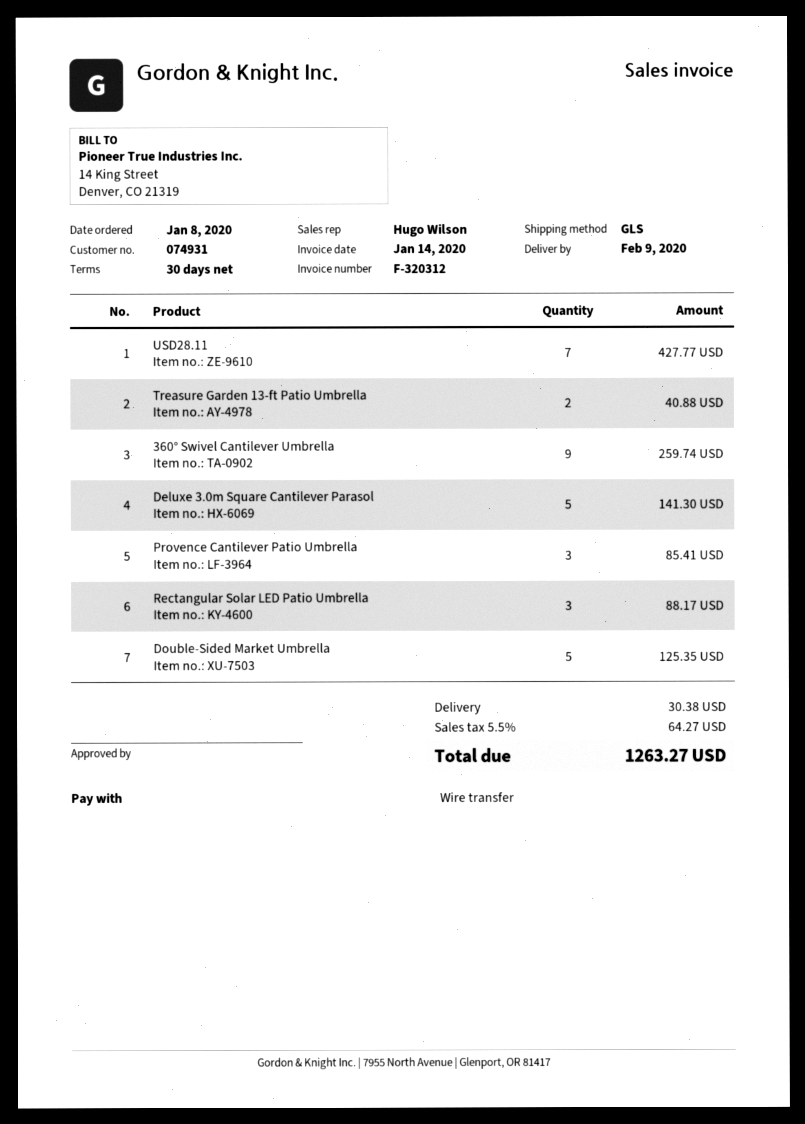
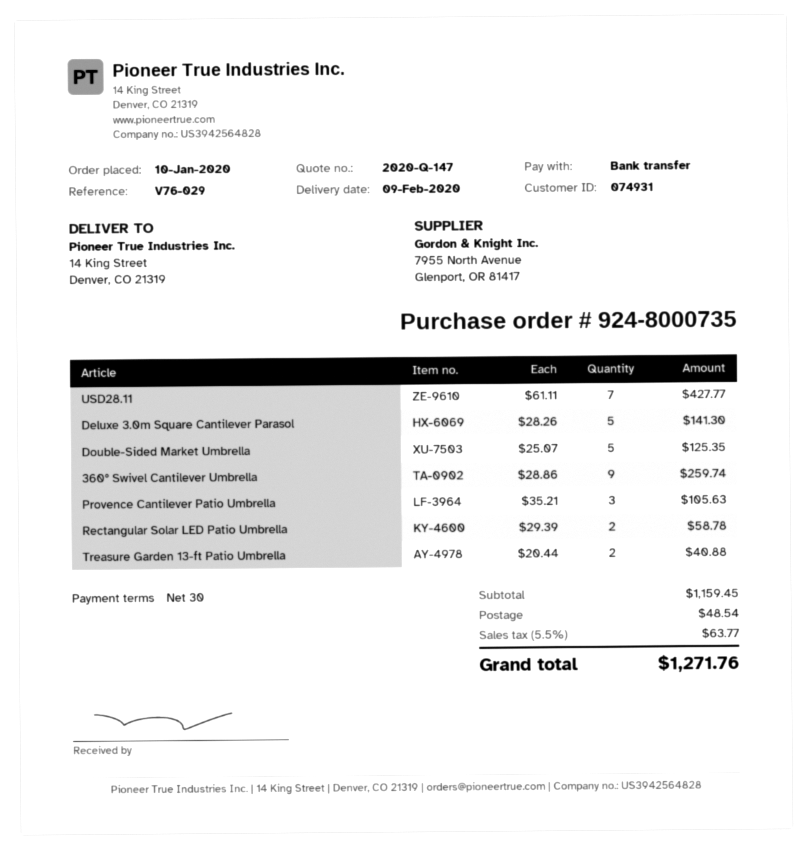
order date: 2020-01-08 -> 2020-01-10
Provence Cantilever Patio Umbrella: 3 for 85.41 -> 3 for 105.63
Rectangular Solar LED Patio Umbrella: 3 for 88.17 -> 2 for 58.78
shipping: 30.38 -> 48.54
tax: 5.5% = 64.27 -> 5.5% = 63.77
total: 1263.27 -> 1271.76

